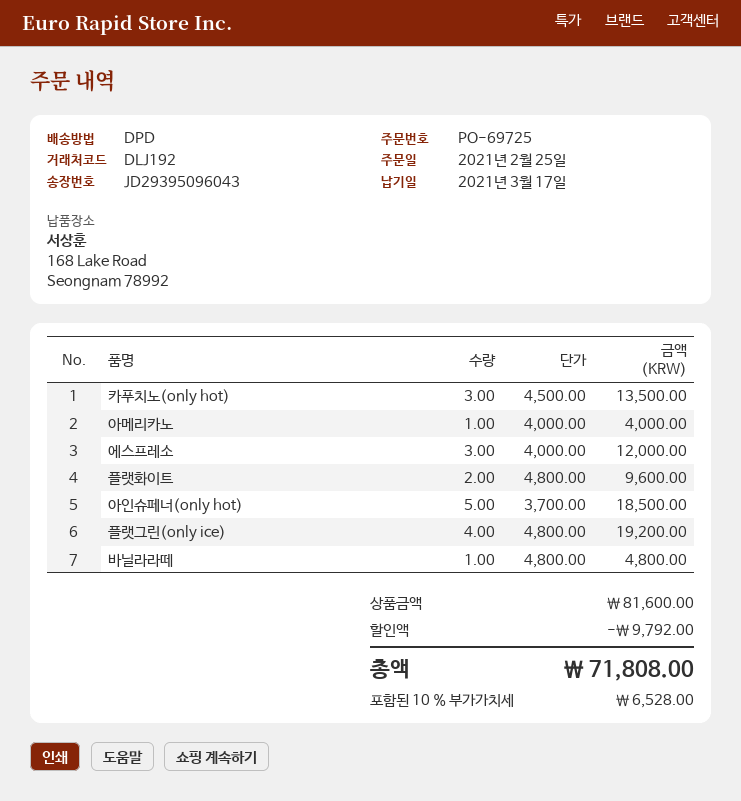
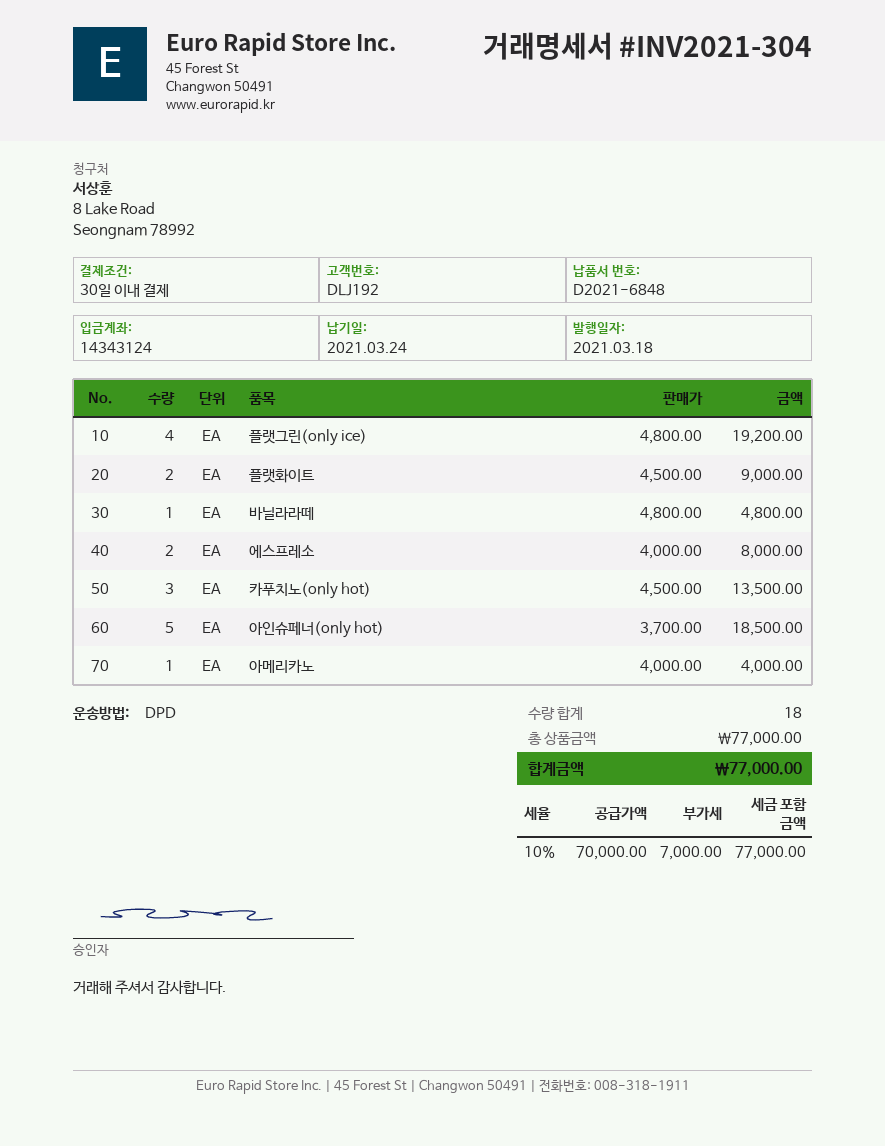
delivery date: 2021-03-17 -> 2021-03-24
에스프레소: 3 x 4000.00 = 12000.00 -> 2 x 4000.00 = 8000.00
플랫화이트: 2 x 4800.00 = 9600.00 -> 2 x 4500.00 = 9000.00
subtotal: 81600.00 -> 77000.00
discount: 9792.00 -> none
tax: 10% = 6528.00 -> 10% = 7000.00
total: 71808.00 -> 77000.00

